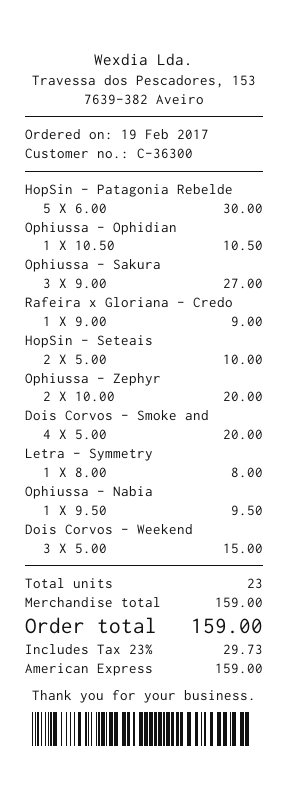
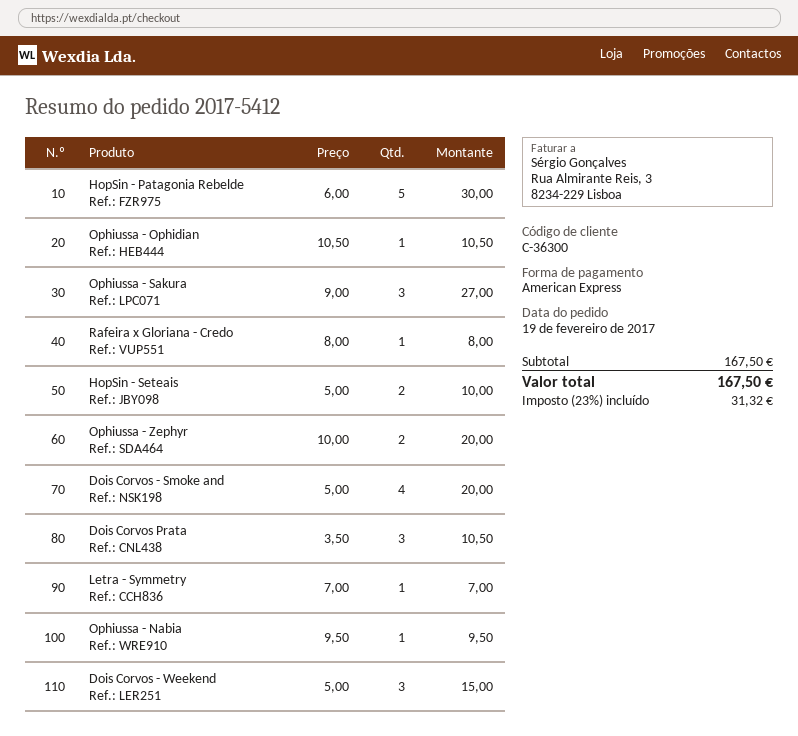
Rafeira x Gloriana - Credo: 1 x 9.00 = 9.00 -> 1 x 8.00 = 8.00
Letra - Symmetry: 1 x 8.00 = 8.00 -> 1 x 7.00 = 7.00
Dois Corvos Prata: none -> 3 x 3.50 = 10.50
subtotal: 159.00 -> 167.50
tax: 23% = 29.73 -> 23% = 31.32
total: 159.00 -> 167.50

